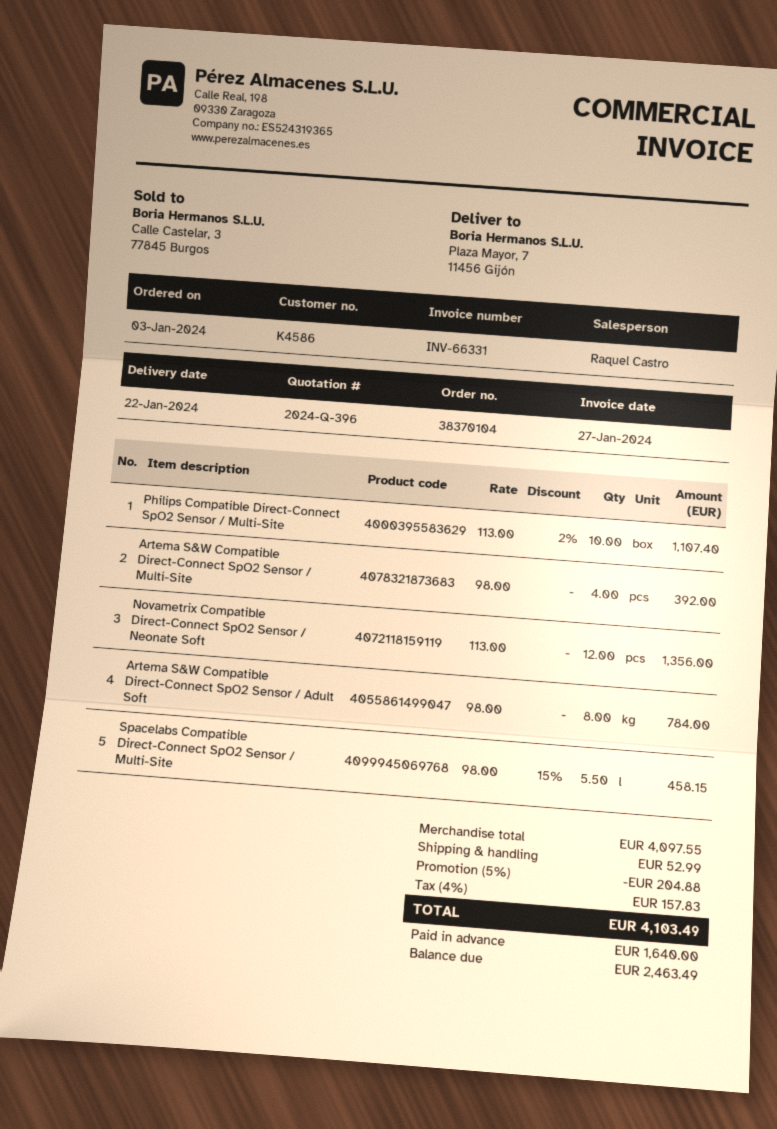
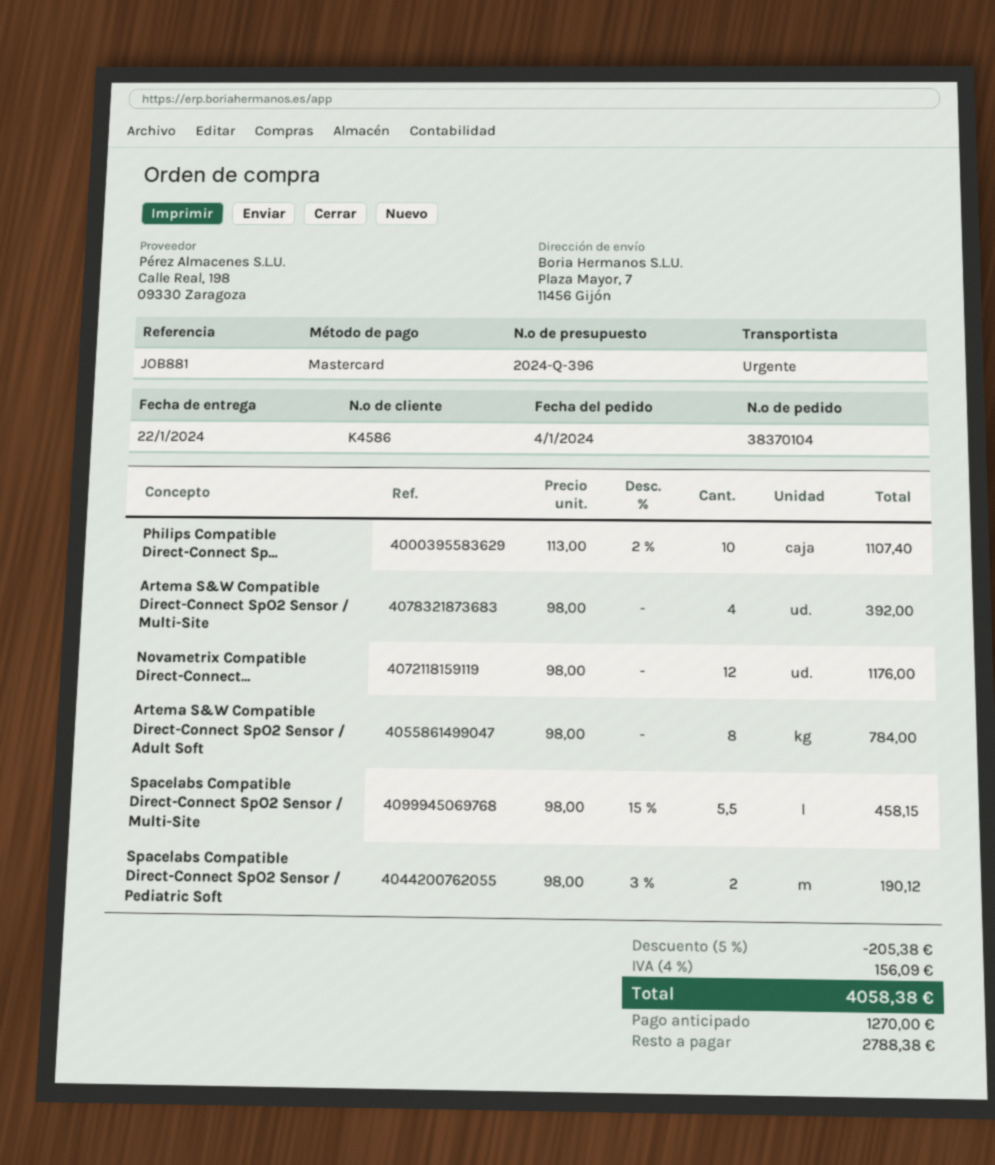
order date: 2024-01-03 -> 2024-01-04
Novametrix Compatible Direct-Connect SpO2 Sensor / Neonate Soft: 12 x 113.00 = 1356.00 -> 12 x 98.00 = 1176.00
Spacelabs Compatible Direct-Connect SpO2 Sensor / Pediatric Soft: none -> 2 x 98.00 - 3% = 190.12
discount: 5% = 204.88 -> 5% = 205.38
shipping: 52.99 -> none
tax: 4% = 157.83 -> 4% = 156.09
total: 4103.49 -> 4058.38
deposit: 1640.00 -> 1270.00
balance: 2463.49 -> 2788.38

